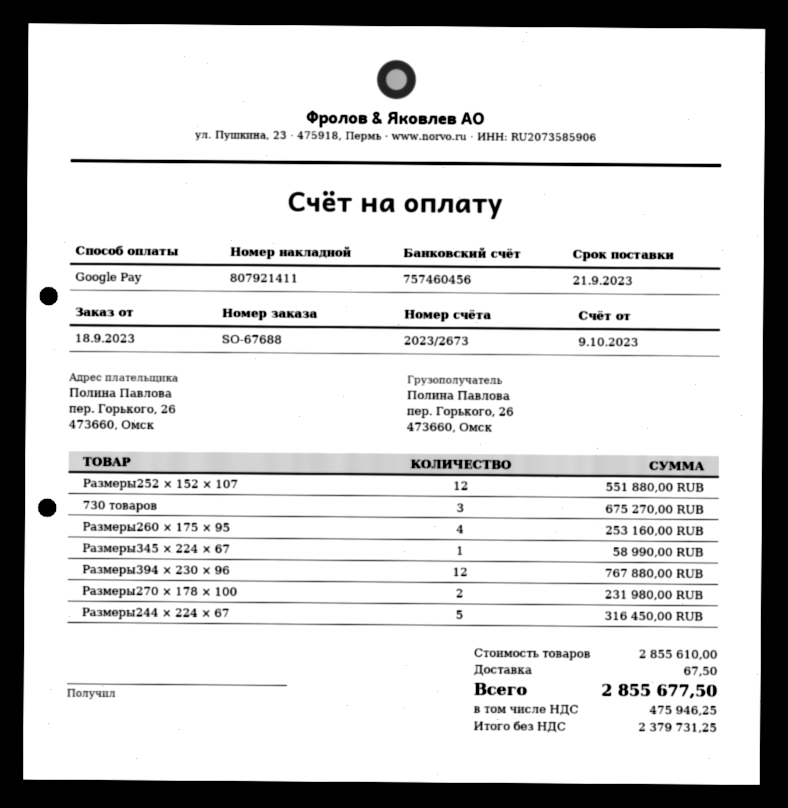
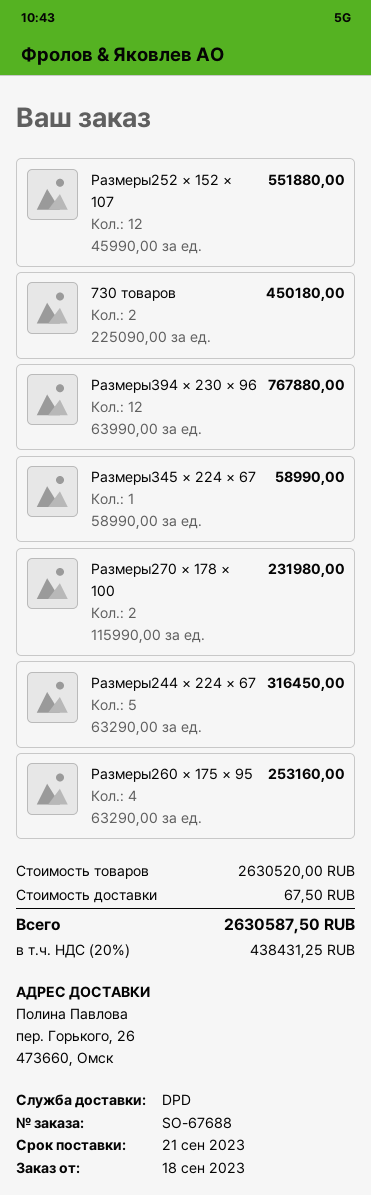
730 товаров: 3 for 675270.00 -> 2 for 450180.00
subtotal: 2855610.00 -> 2630520.00
tax: 475946.25 -> 438431.25
total: 2855677.50 -> 2630587.50

